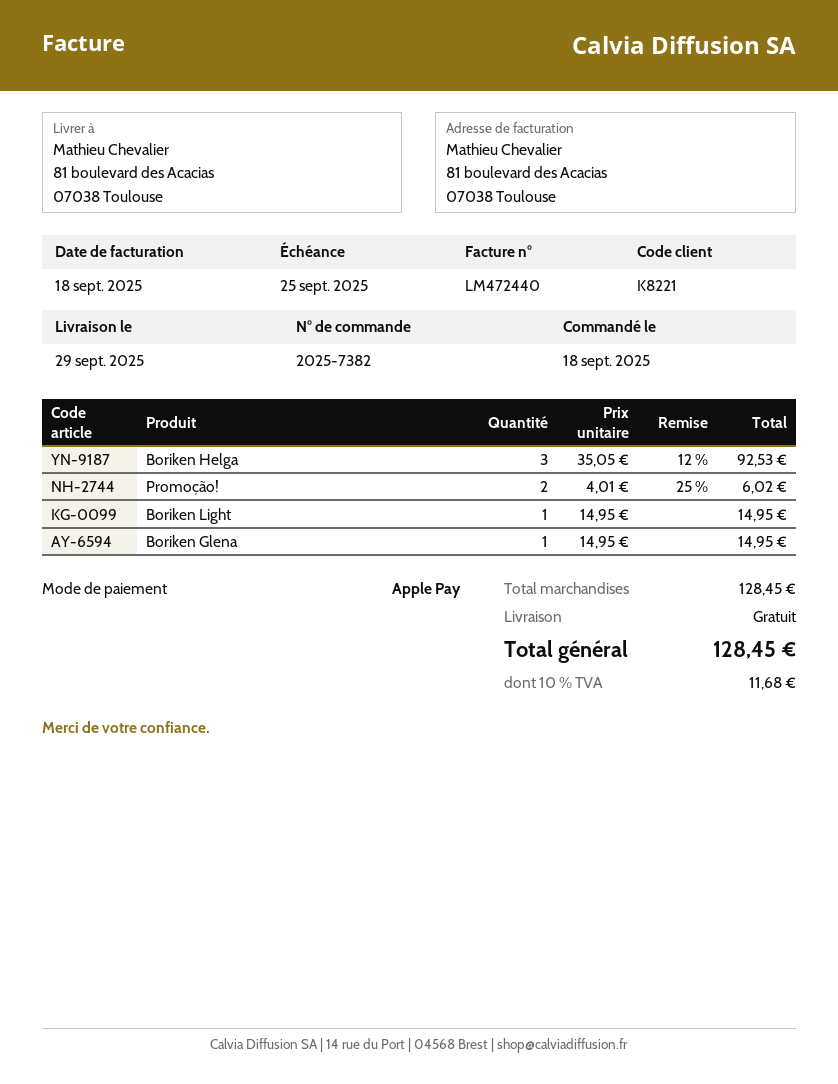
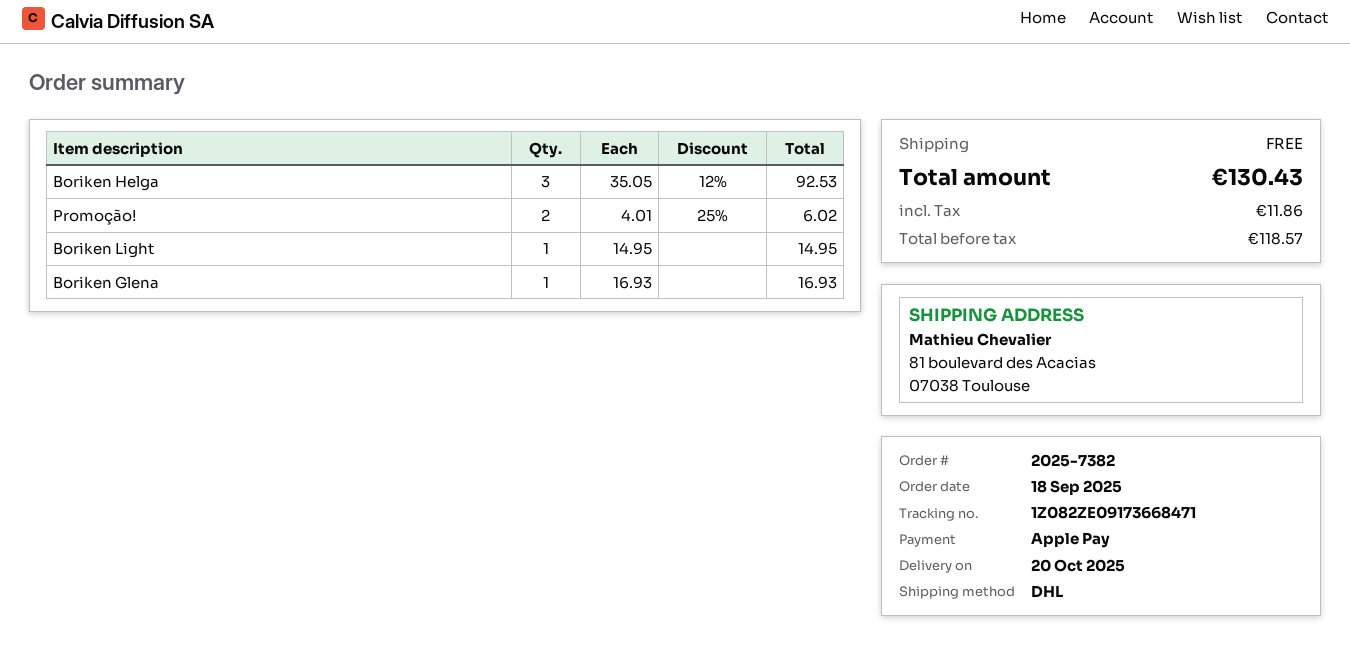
delivery date: 2025-09-29 -> 2025-10-20
Boriken Glena: 1 x 14.95 = 14.95 -> 1 x 16.93 = 16.93
tax: 11.68 -> 11.86
total: 128.45 -> 130.43

